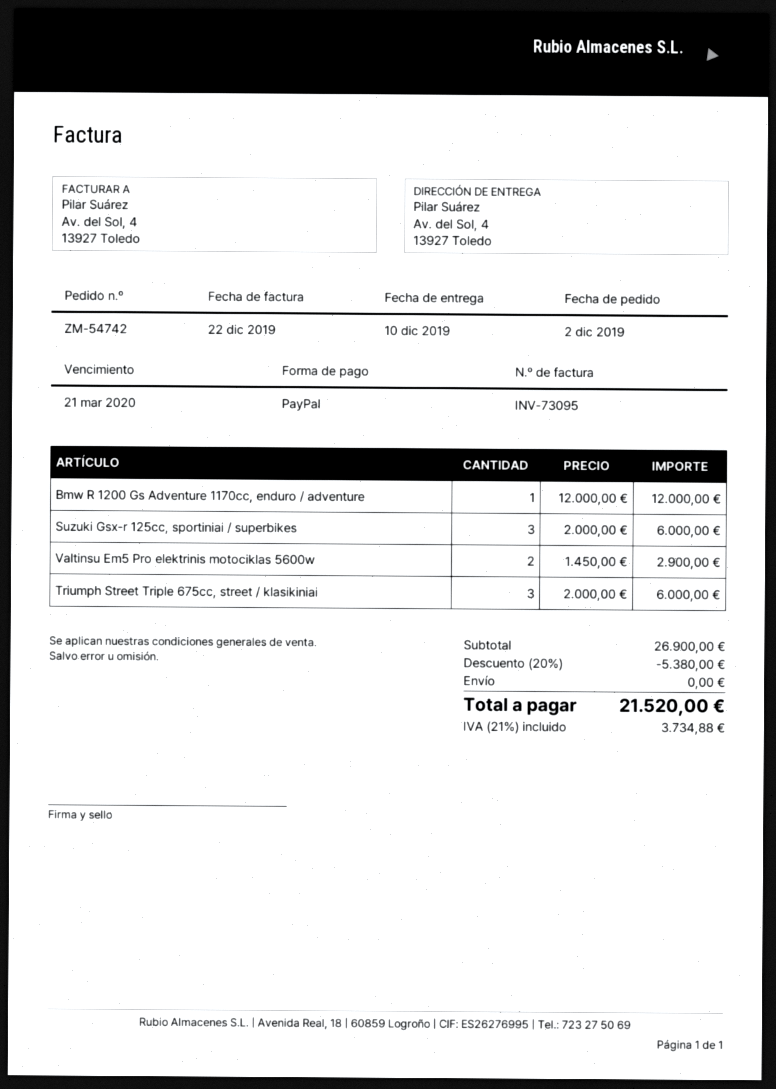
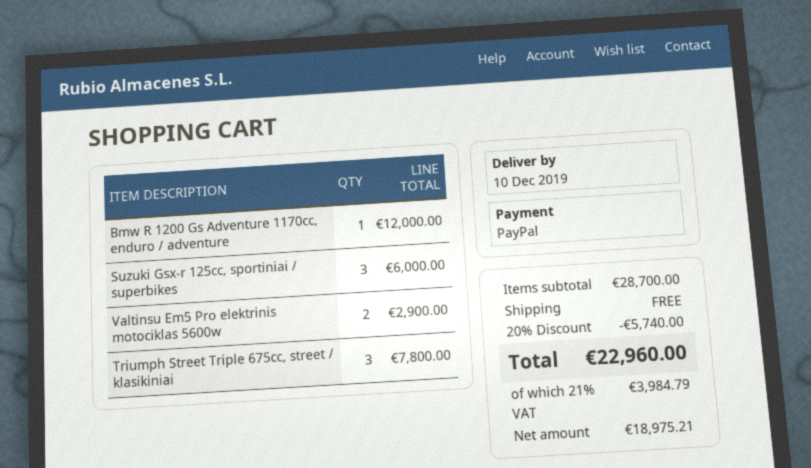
Triumph Street Triple 675cc, street / klasikiniai: 3 for 6000.00 -> 3 for 7800.00
subtotal: 26900.00 -> 28700.00
discount: 20% = 5380.00 -> 20% = 5740.00
tax: 21% = 3734.88 -> 21% = 3984.79
total: 21520.00 -> 22960.00

